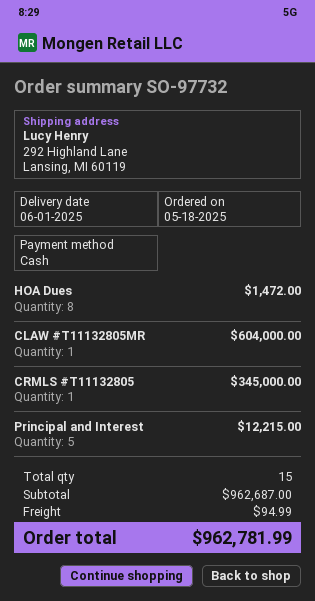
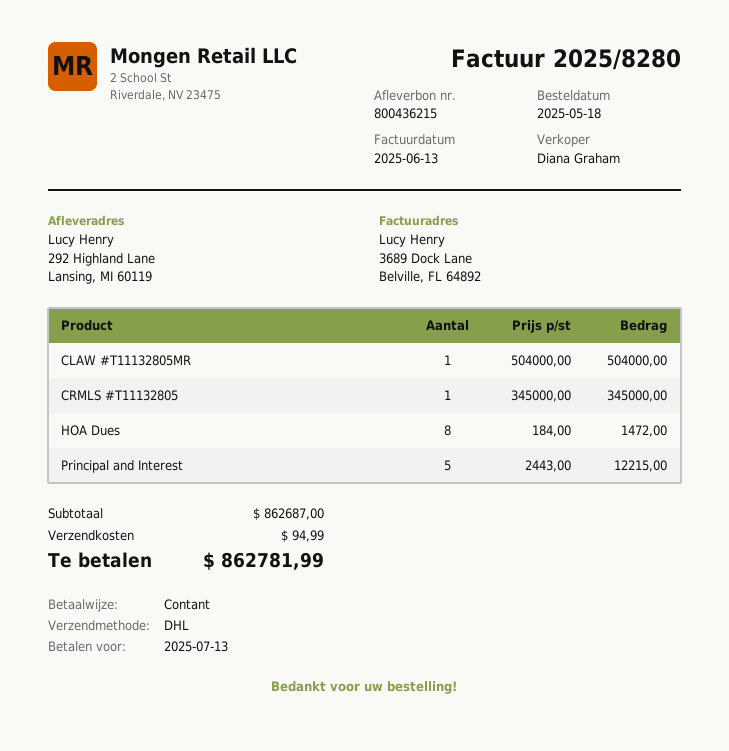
CLAW #T11132805MR: 1 for 604000.00 -> 1 for 504000.00
subtotal: 962687.00 -> 862687.00
total: 962781.99 -> 862781.99

